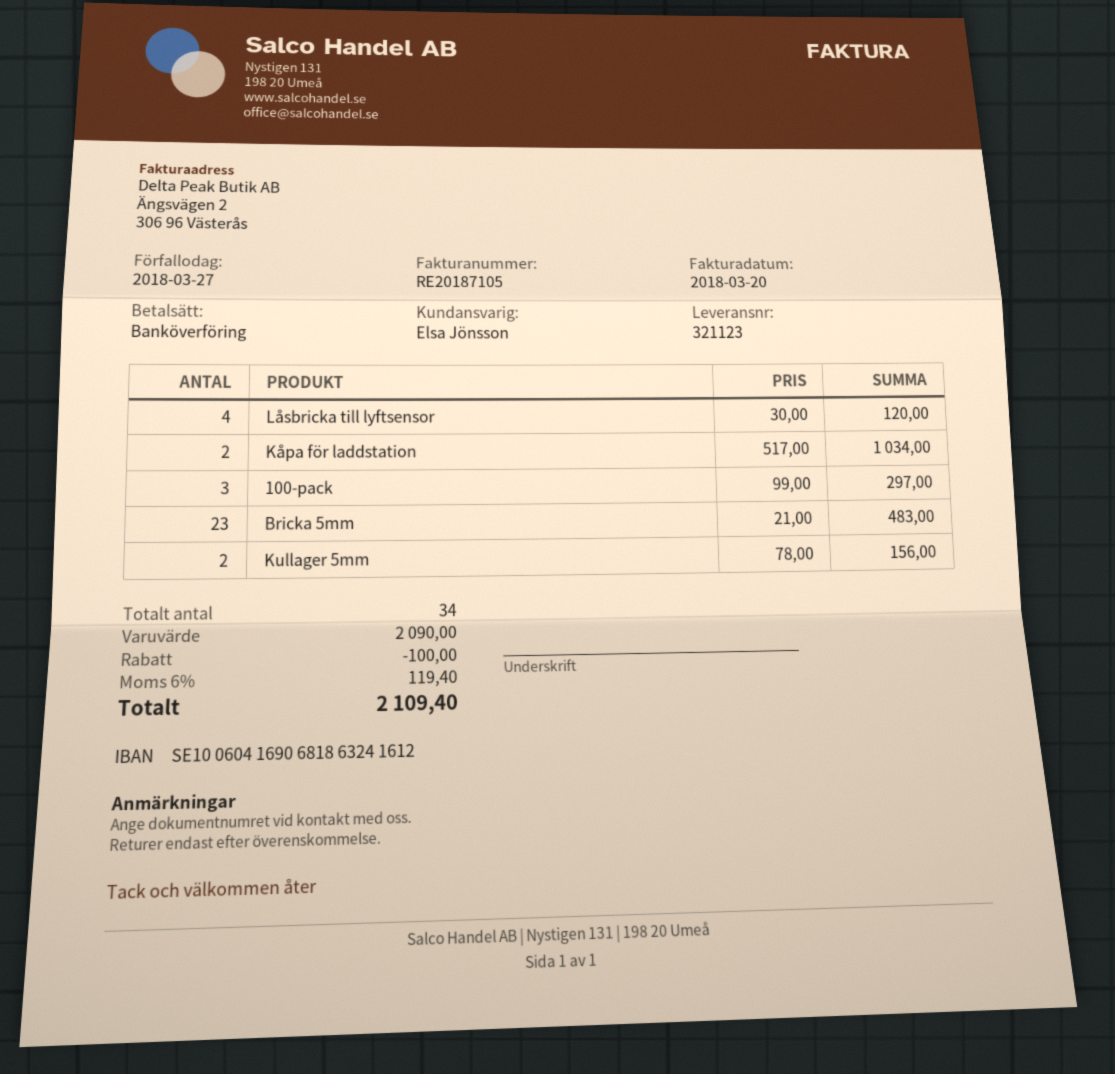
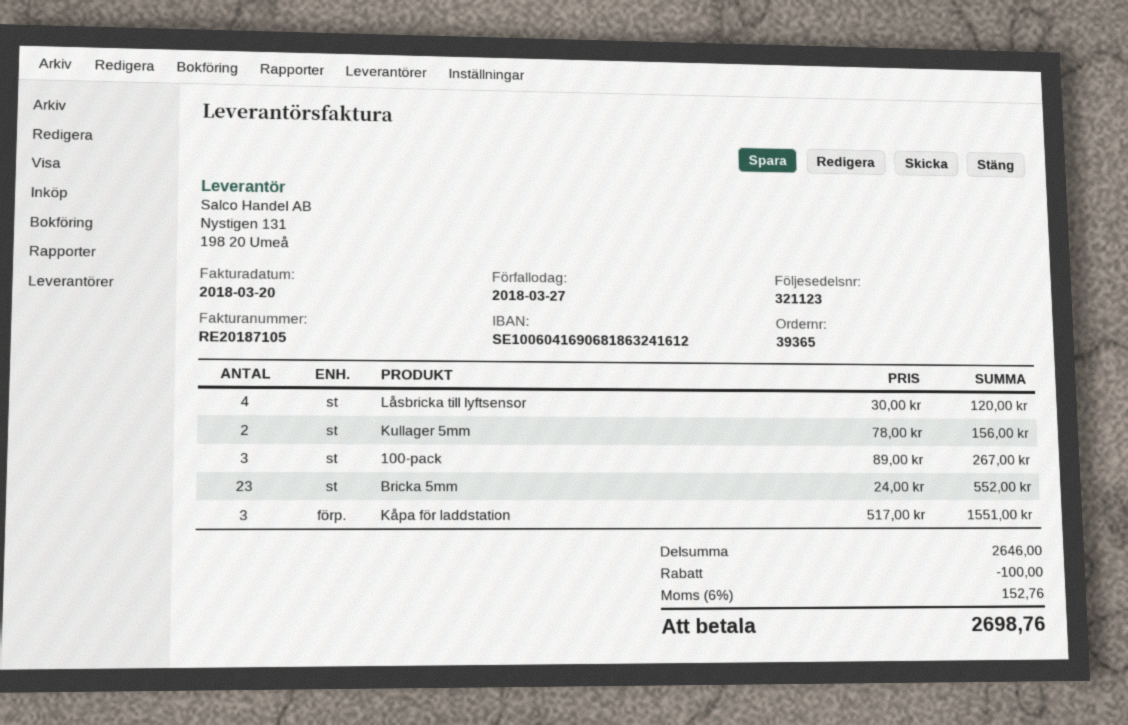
Kåpa för laddstation: 2 x 517.00 = 1034.00 -> 3 x 517.00 = 1551.00
100-pack: 3 x 99.00 = 297.00 -> 3 x 89.00 = 267.00
Bricka 5mm: 23 x 21.00 = 483.00 -> 23 x 24.00 = 552.00
subtotal: 2090.00 -> 2646.00
tax: 6% = 119.40 -> 6% = 152.76
total: 2109.40 -> 2698.76

